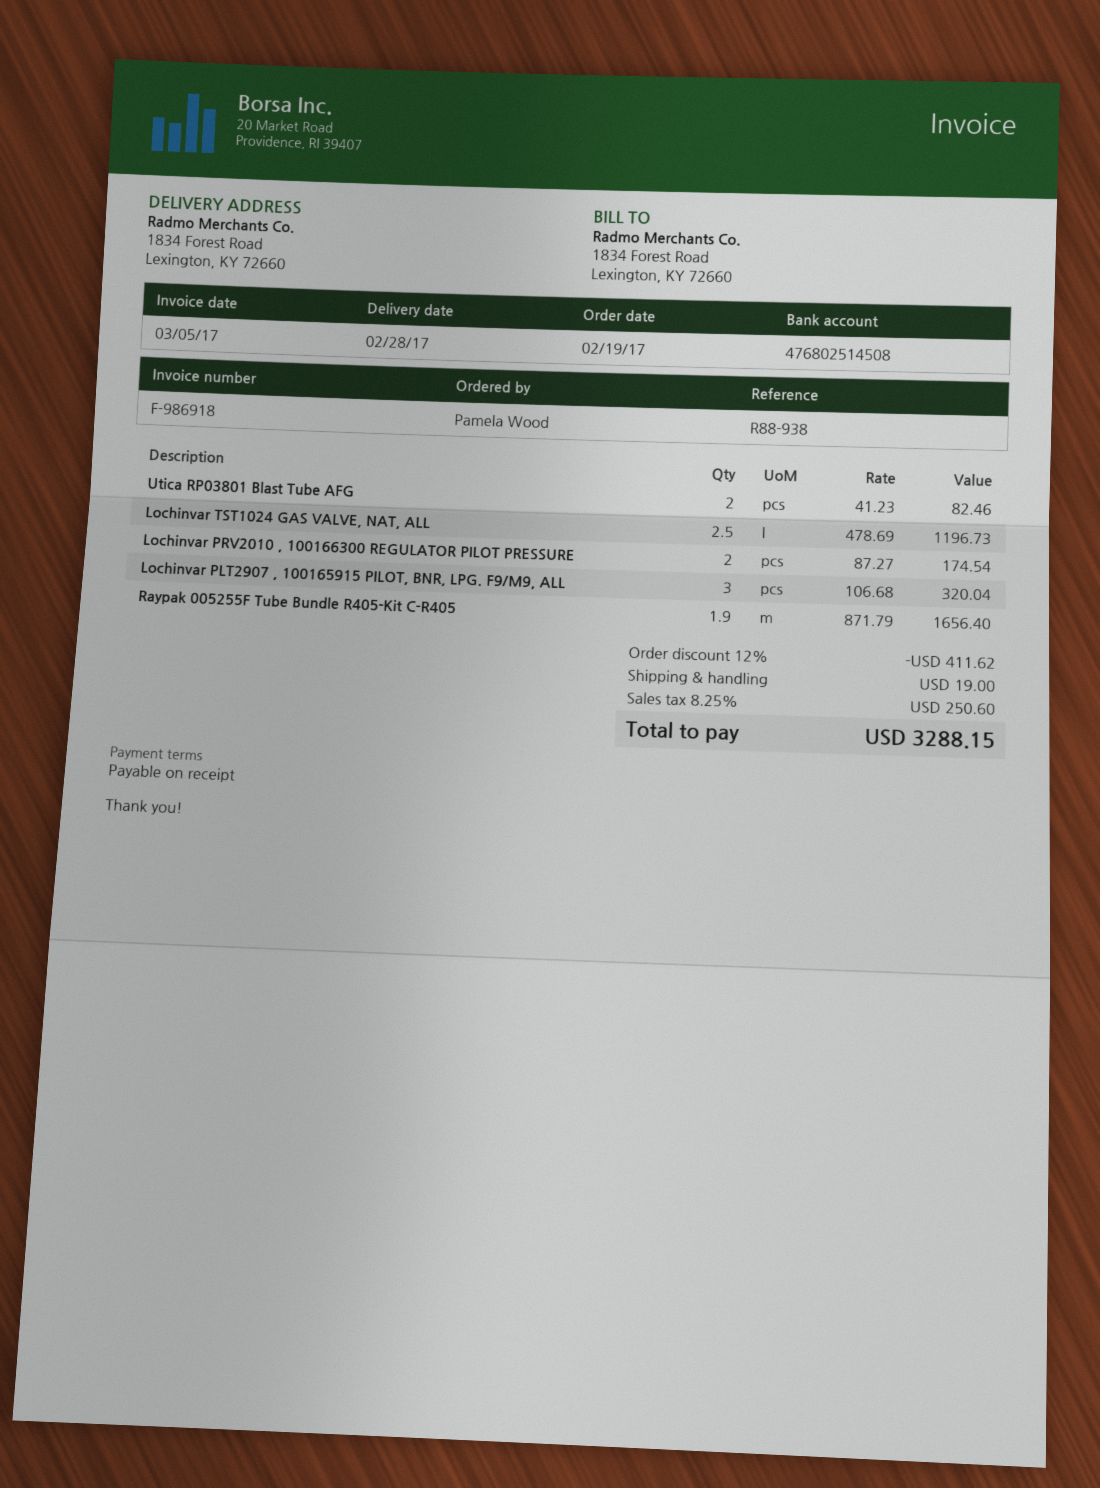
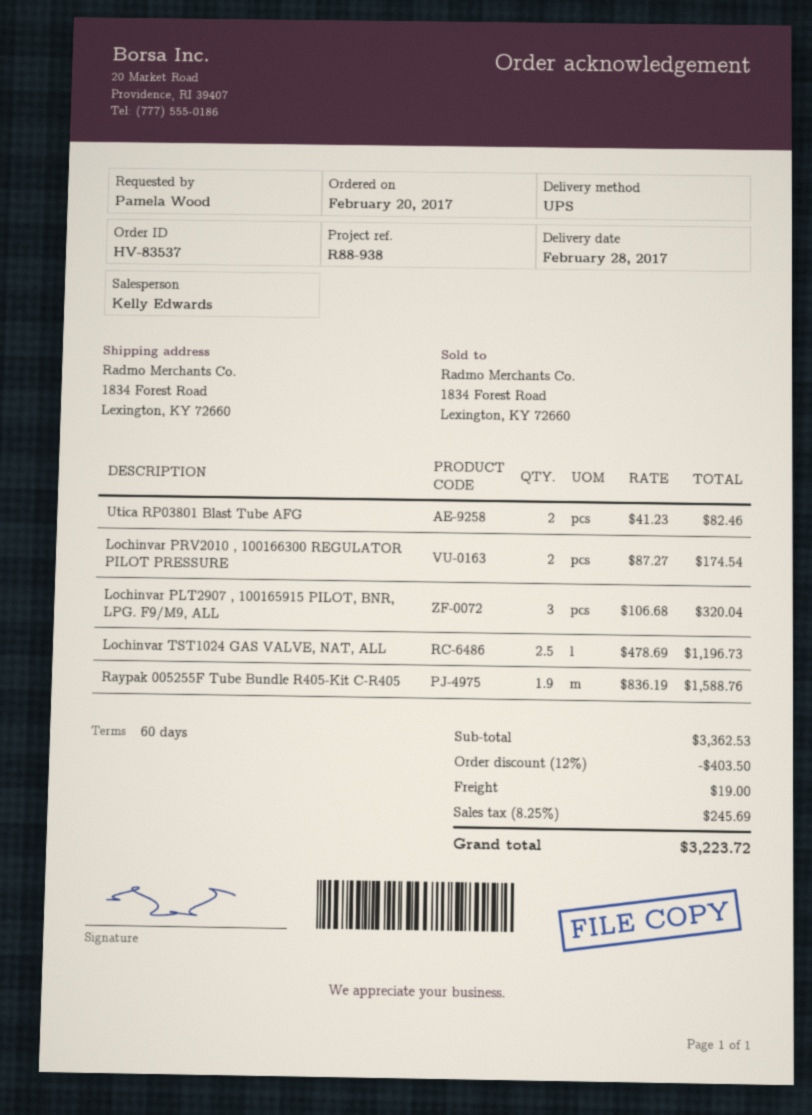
order date: 2017-02-19 -> 2017-02-20
payment terms: on receipt -> 60 days
Raypak 005255F Tube Bundle R405-Kit C-R405: 1.9 x 871.79 = 1656.40 -> 1.9 x 836.19 = 1588.76
discount: 12% = 411.62 -> 12% = 403.50
tax: 8.25% = 250.60 -> 8.25% = 245.69
total: 3288.15 -> 3223.72

